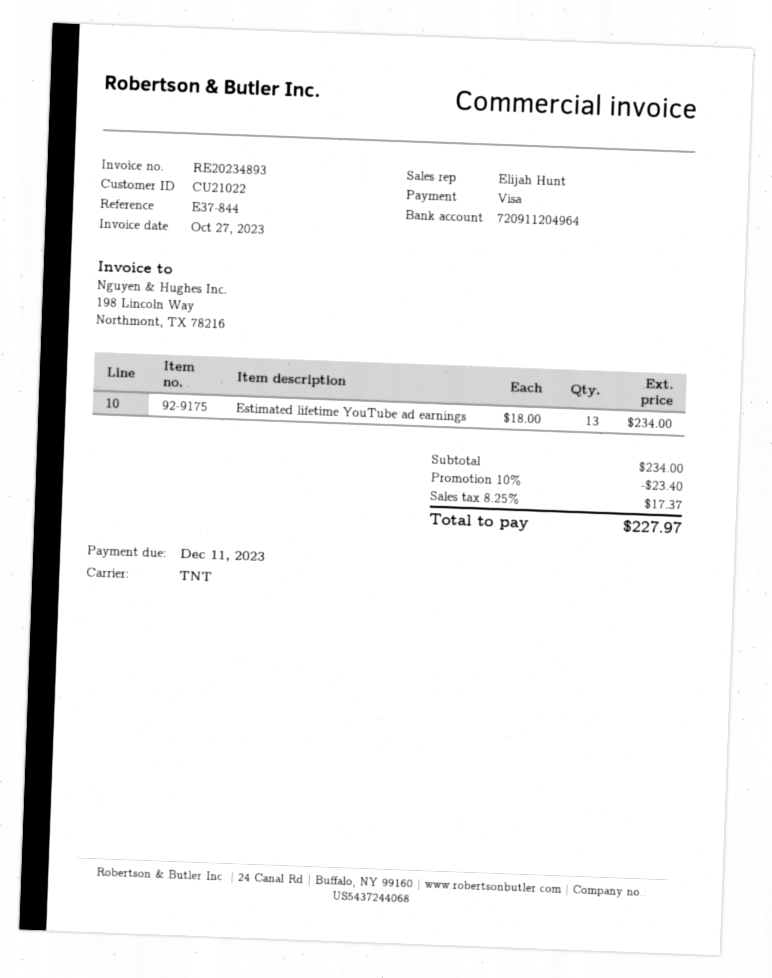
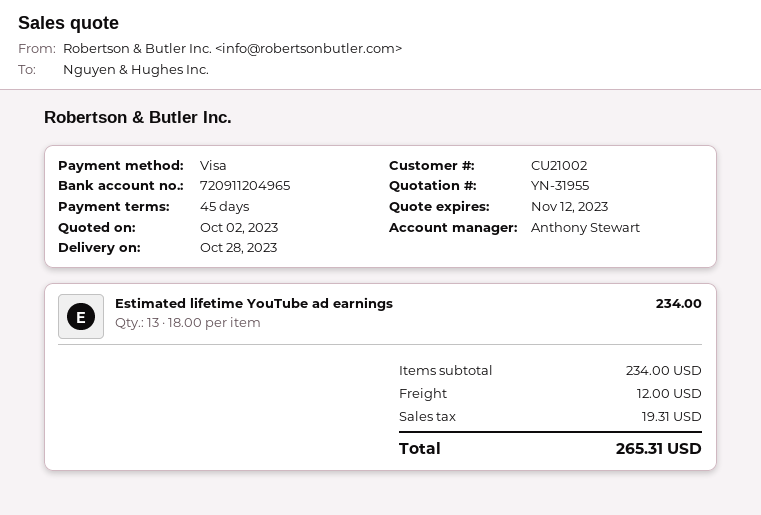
customer number: CU21022 -> CU21002
sales rep: Elijah Hunt -> Anthony Stewart
bank account: 720911204964 -> 720911204965
discount: 10% = 23.40 -> none
shipping: none -> 12.00
tax: 17.37 -> 19.31
total: 227.97 -> 265.31

